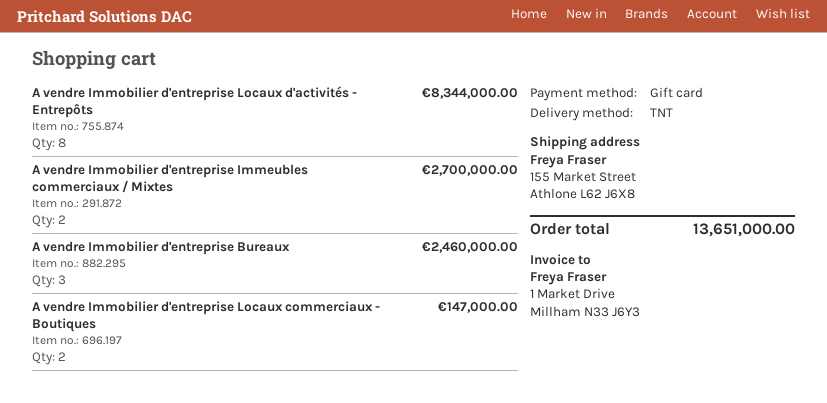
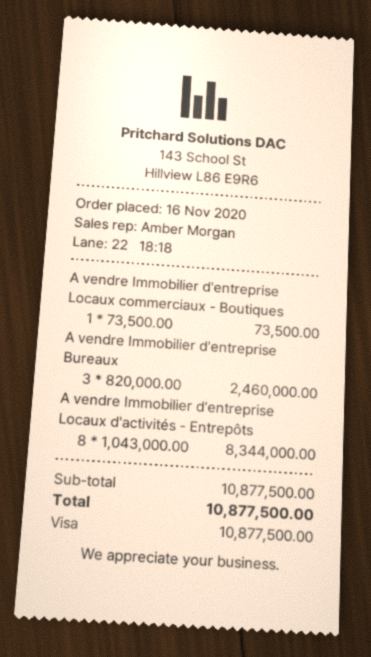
payment method: gift card -> Visa
A vendre Immobilier d'entreprise Immeubles commerciaux / Mixtes: 2 for 2700000.00 -> none
A vendre Immobilier d'entreprise Locaux commerciaux - Boutiques: 2 for 147000.00 -> 1 for 73500.00
total: 13651000.00 -> 10877500.00

